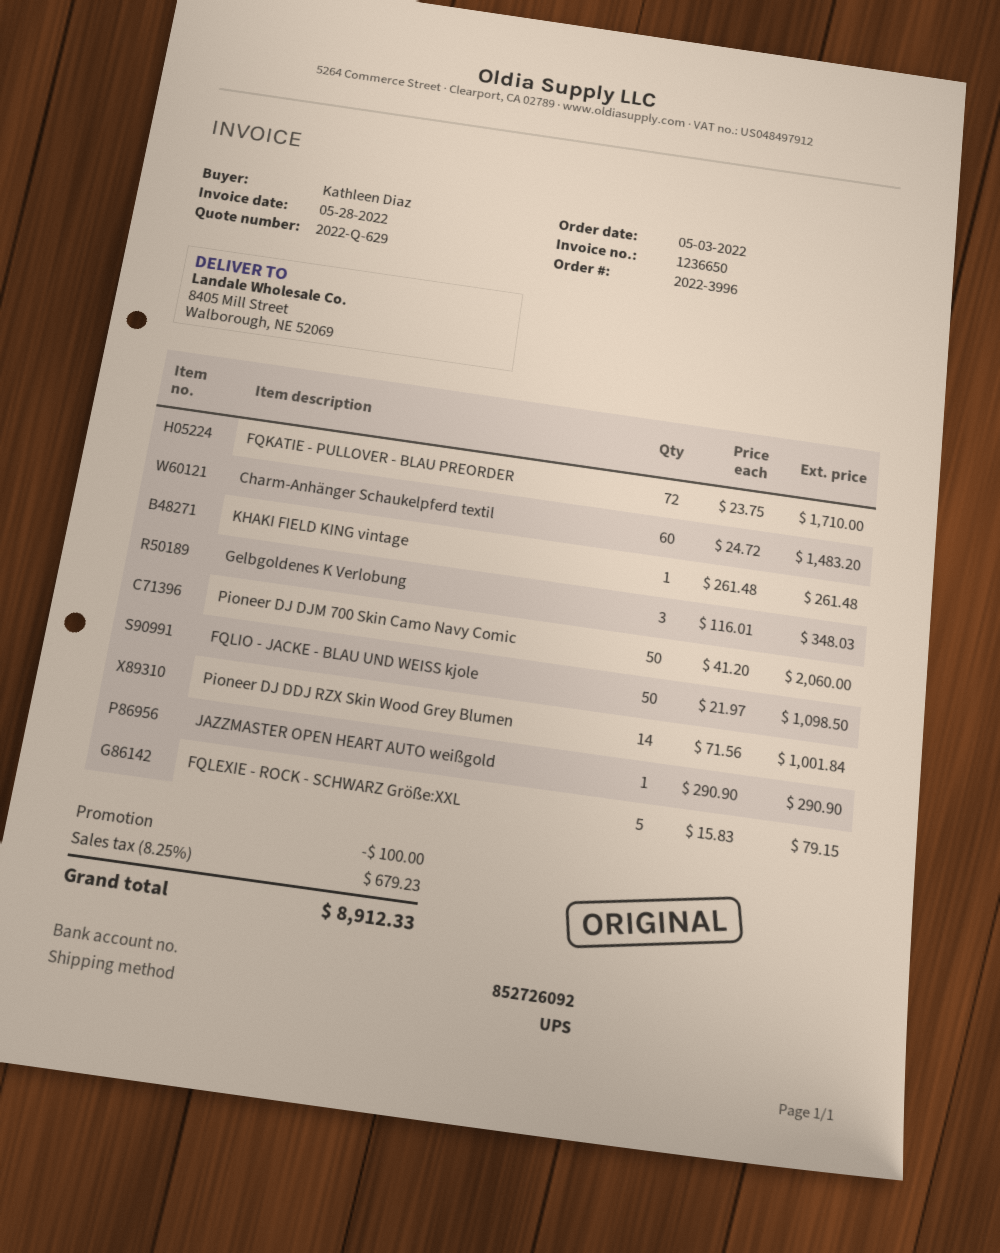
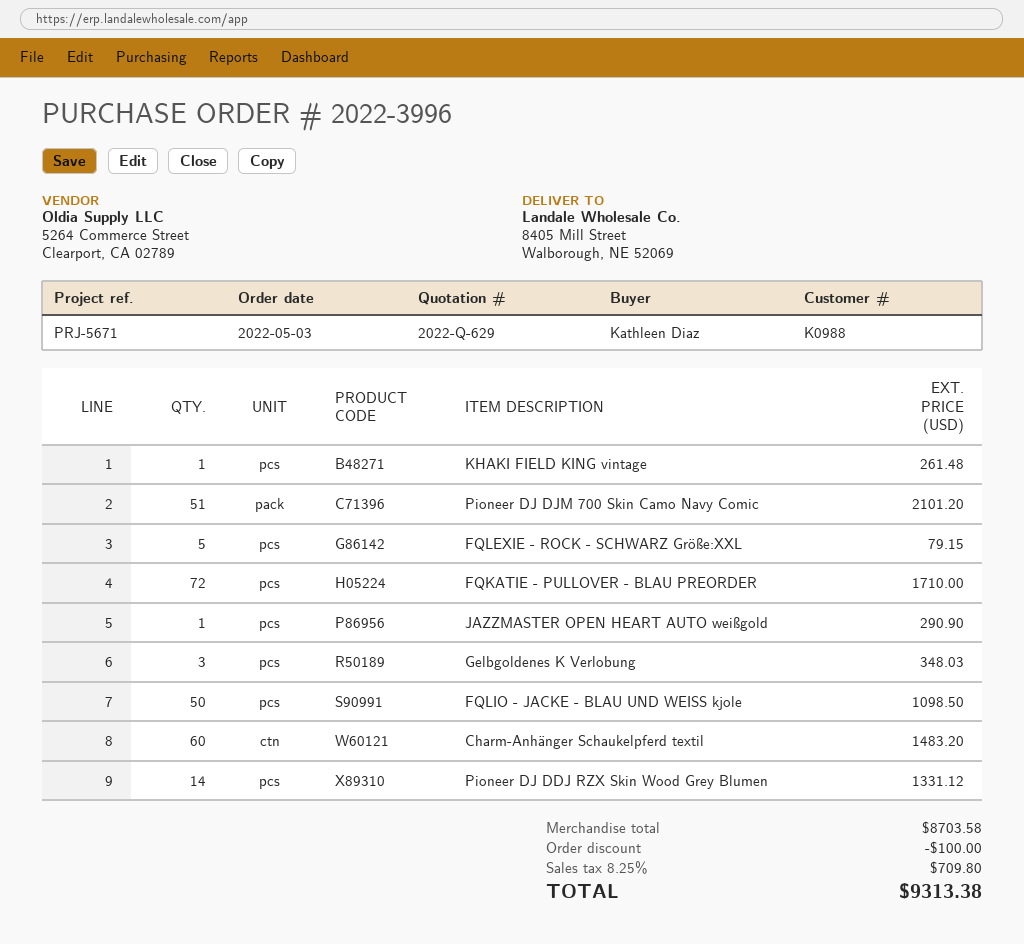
Pioneer DJ DJM 700 Skin Camo Navy Comic: 50 for 2060.00 -> 51 for 2101.20
Pioneer DJ DDJ RZX Skin Wood Grey Blumen: 14 for 1001.84 -> 14 for 1331.12
tax: 8.25% = 679.23 -> 8.25% = 709.80
total: 8912.33 -> 9313.38

